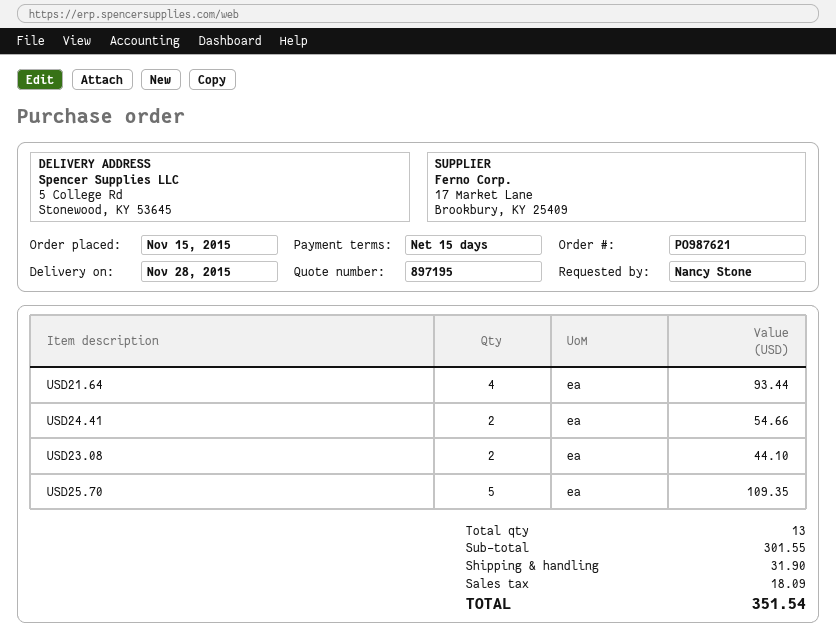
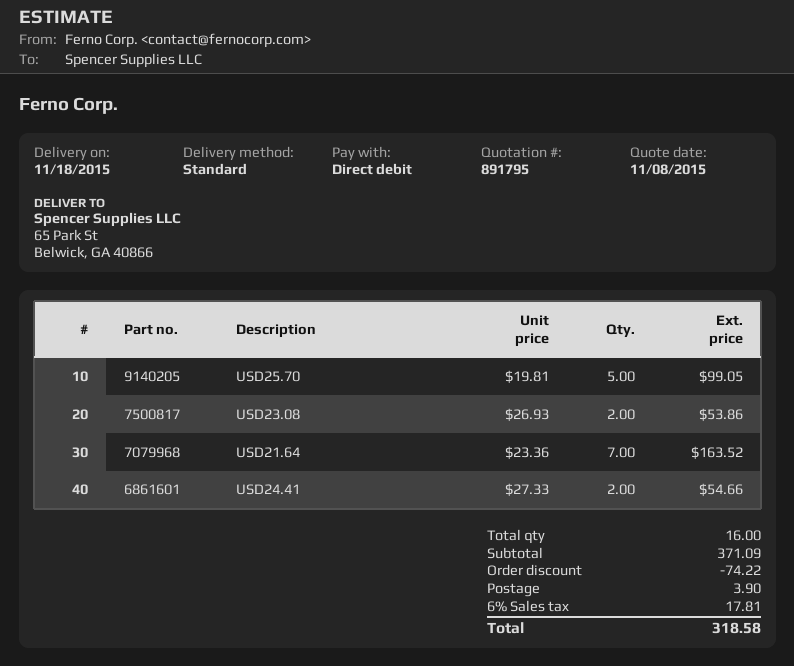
quote number: 897195 -> 891795
delivery date: 2015-11-28 -> 2015-11-18
ship to: 5 College Rd, Stonewood, KY 53645 -> 65 Park St, Belwick, GA 40866
USD21.64: 4 for 93.44 -> 7 for 163.52
USD23.08: 2 for 44.10 -> 2 for 53.86
USD25.70: 5 for 109.35 -> 5 for 99.05
total quantity: 13 -> 16
subtotal: 301.55 -> 371.09
discount: none -> 74.22
shipping: 31.90 -> 3.90
tax: 18.09 -> 17.81
total: 351.54 -> 318.58

